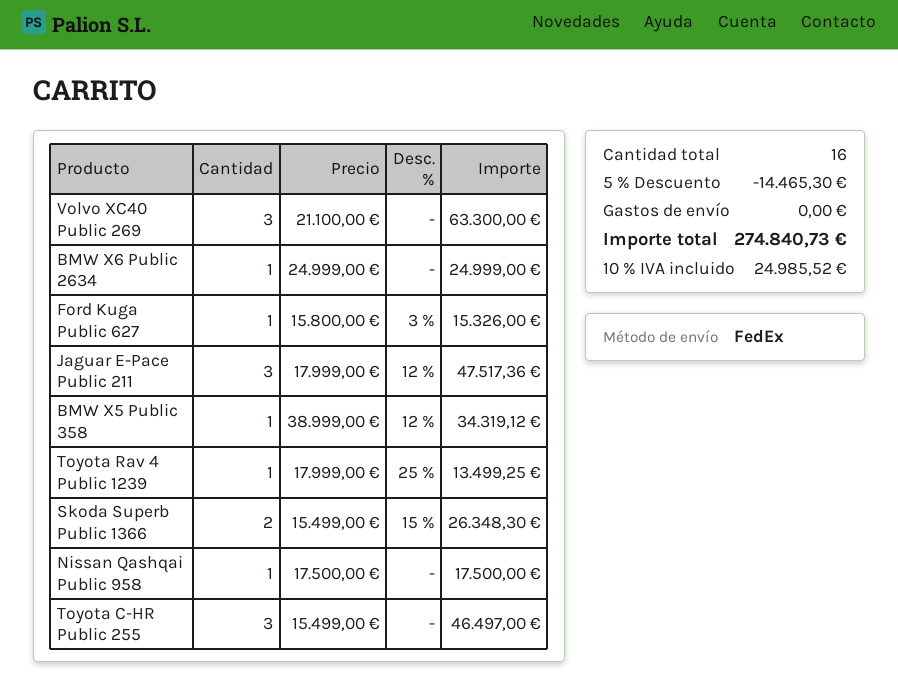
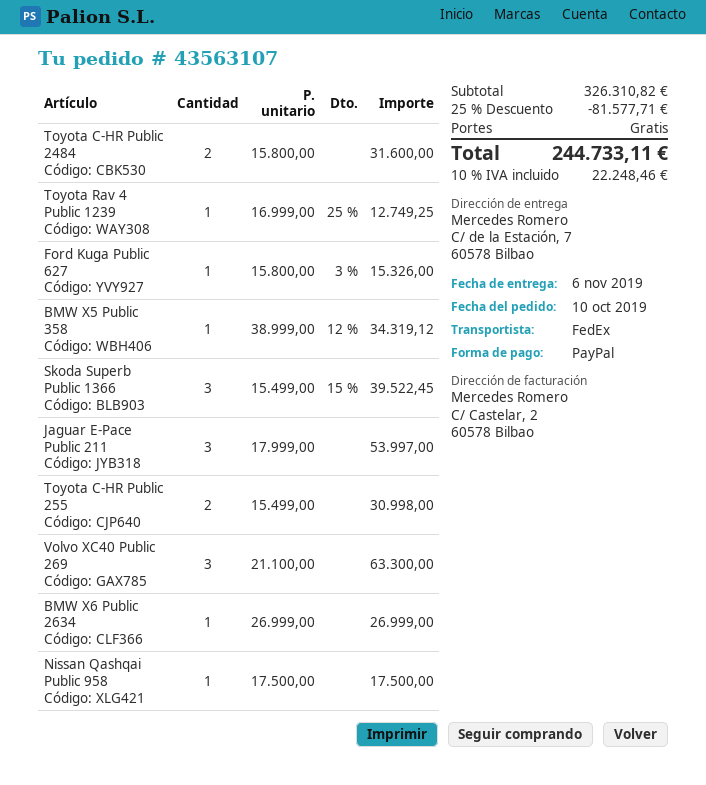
BMW X6 Public 2634: 1 x 24999.00 = 24999.00 -> 1 x 26999.00 = 26999.00
Jaguar E-Pace Public 211: 3 x 17999.00 - 12% = 47517.36 -> 3 x 17999.00 = 53997.00
Toyota Rav 4 Public 1239: 1 x 17999.00 - 25% = 13499.25 -> 1 x 16999.00 - 25% = 12749.25
Skoda Superb Public 1366: 2 x 15499.00 - 15% = 26348.30 -> 3 x 15499.00 - 15% = 39522.45
Toyota C-HR Public 255: 3 x 15499.00 = 46497.00 -> 2 x 15499.00 = 30998.00
Toyota C-HR Public 2484: none -> 2 x 15800.00 = 31600.00
discount: 5% = 14465.30 -> 25% = 81577.71
tax: 10% = 24985.52 -> 10% = 22248.46
total: 274840.73 -> 244733.11

